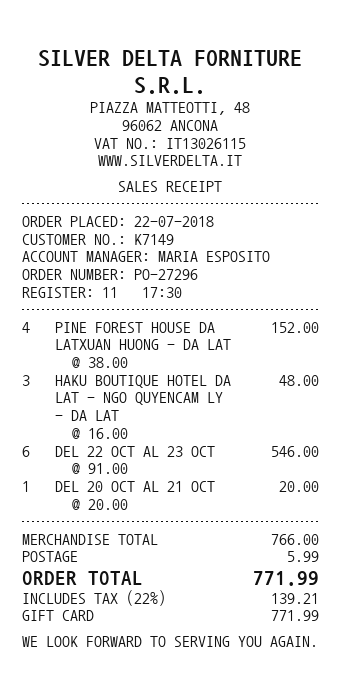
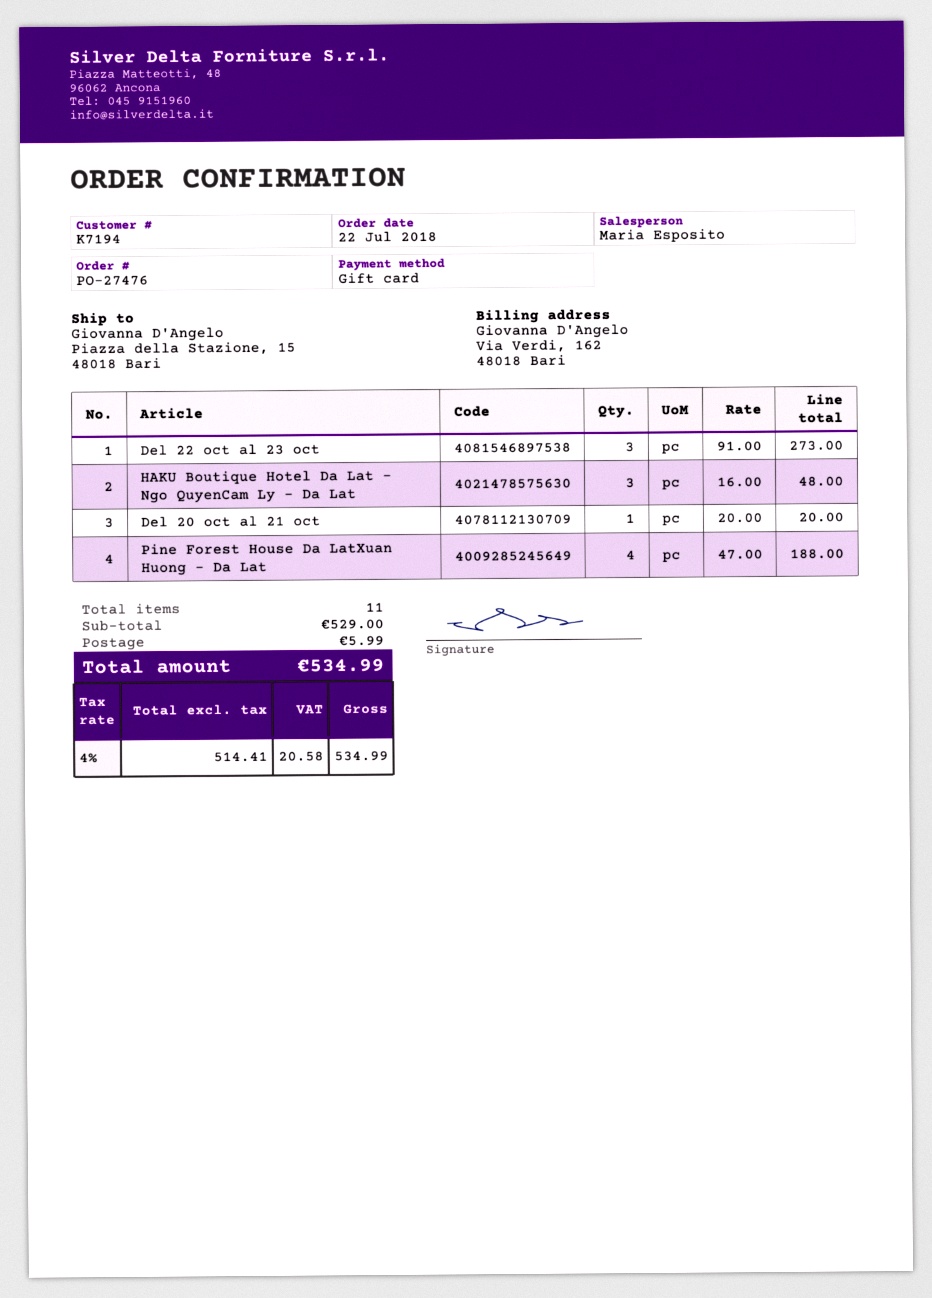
order number: PO-27296 -> PO-27476
customer number: K7149 -> K7194
PINE FOREST HOUSE DA LATXUAN HUONG - DA LAT: 4 x 38.00 = 152.00 -> 4 x 47.00 = 188.00
DEL 22 OCT AL 23 OCT: 6 x 91.00 = 546.00 -> 3 x 91.00 = 273.00
subtotal: 766.00 -> 529.00
tax: 22% = 139.21 -> 4% = 20.58
total: 771.99 -> 534.99

